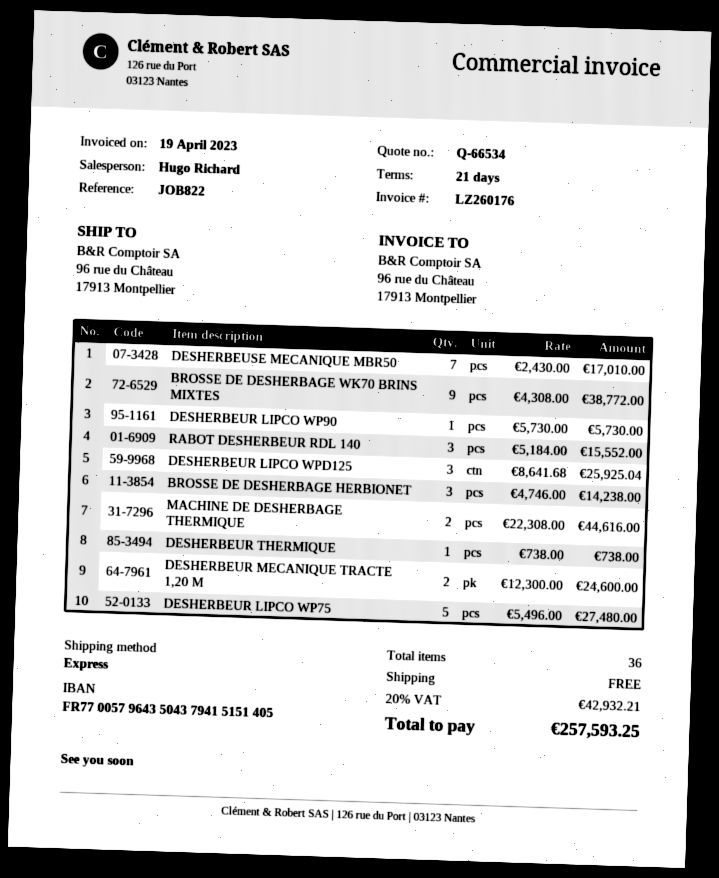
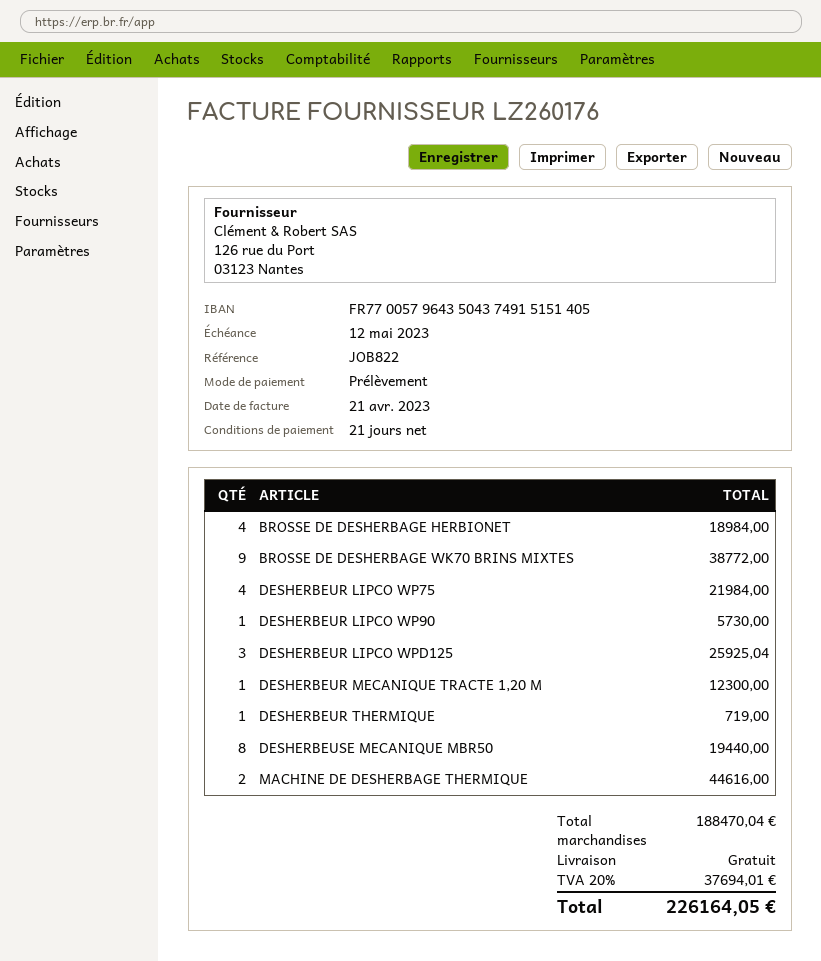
invoice date: 2023-04-19 -> 2023-04-21
bank account: FR7700579643504379415151405 -> FR7700579643504374915151405
DESHERBEUSE MECANIQUE MBR50: 7 for 17010.00 -> 8 for 19440.00
RABOT DESHERBEUR RDL 140: 3 for 15552.00 -> none
BROSSE DE DESHERBAGE HERBIONET: 3 for 14238.00 -> 4 for 18984.00
DESHERBEUR THERMIQUE: 1 for 738.00 -> 1 for 719.00
DESHERBEUR MECANIQUE TRACTE 1,20 M: 2 for 24600.00 -> 1 for 12300.00
DESHERBEUR LIPCO WP75: 5 for 27480.00 -> 4 for 21984.00
tax: 20% = 42932.21 -> 20% = 37694.01
total: 257593.25 -> 226164.05

